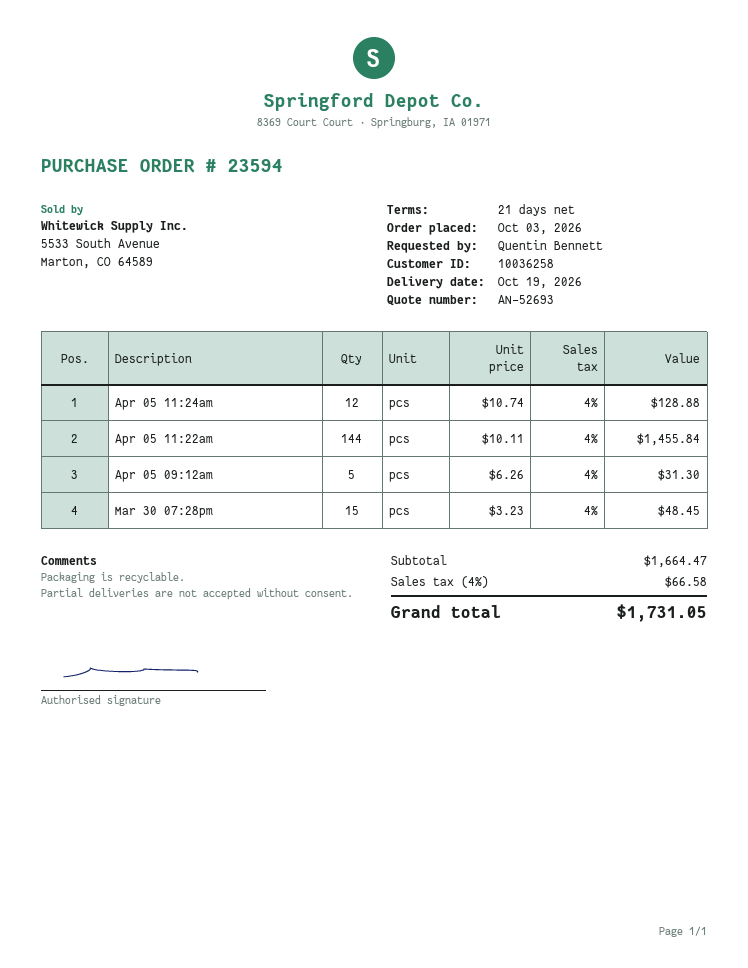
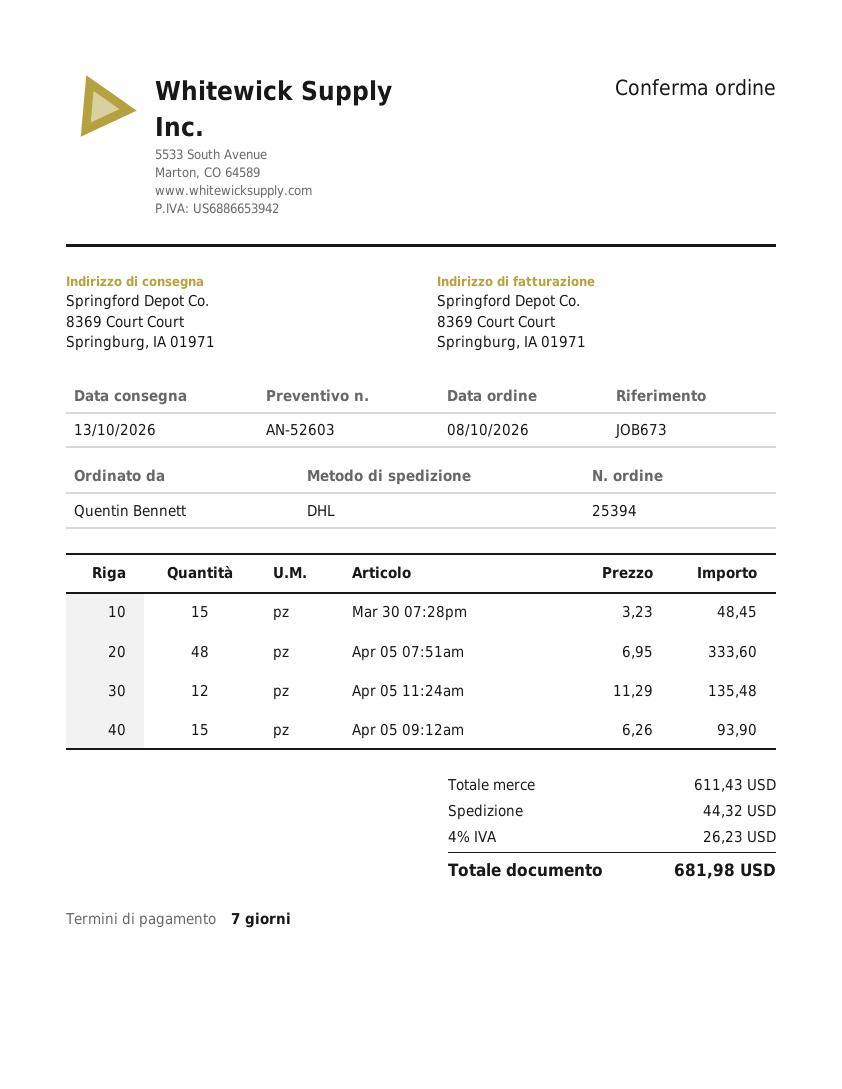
quote number: AN-52693 -> AN-52603
order number: 23594 -> 25394
order date: 2026-10-03 -> 2026-10-08
delivery date: 2026-10-19 -> 2026-10-13
payment terms: 21 days -> 7 days
Apr 05 11:24am: 12 x 10.74 = 128.88 -> 12 x 11.29 = 135.48
Apr 05 11:22am: 144 x 10.11 = 1455.84 -> none
Apr 05 09:12am: 5 x 6.26 = 31.30 -> 15 x 6.26 = 93.90
Apr 05 07:51am: none -> 48 x 6.95 = 333.60
subtotal: 1664.47 -> 611.43
shipping: none -> 44.32
tax: 4% = 66.58 -> 4% = 26.23
total: 1731.05 -> 681.98

